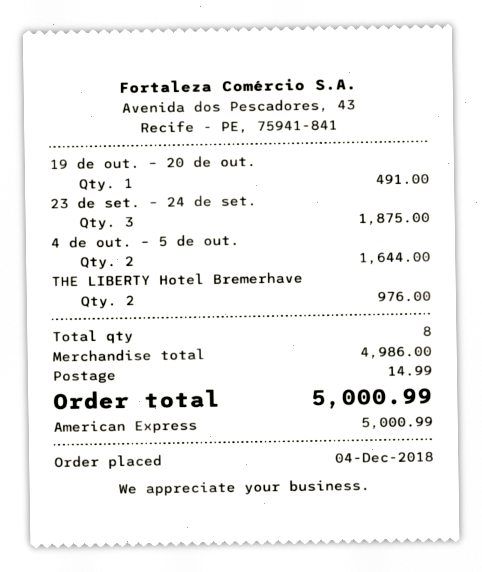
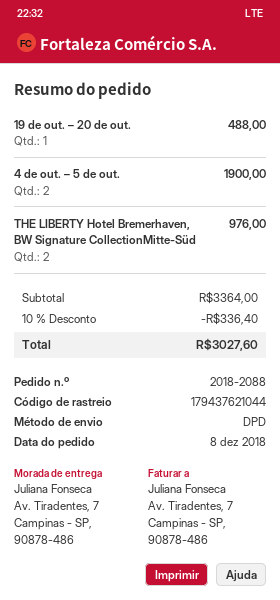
order date: 2018-12-04 -> 2018-12-08
19 de out. – 20 de out.: 1 for 491.00 -> 1 for 488.00
23 de set. – 24 de set.: 3 for 1875.00 -> none
4 de out. – 5 de out.: 2 for 1644.00 -> 2 for 1900.00
subtotal: 4986.00 -> 3364.00
discount: none -> 10% = 336.40
shipping: 14.99 -> none
total: 5000.99 -> 3027.60

